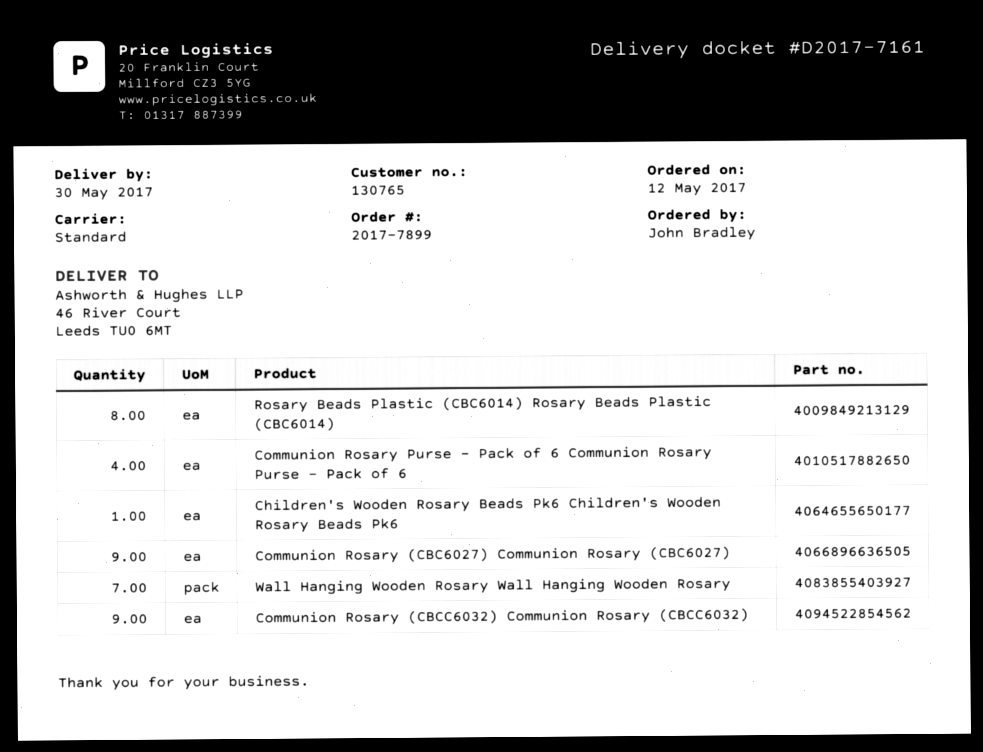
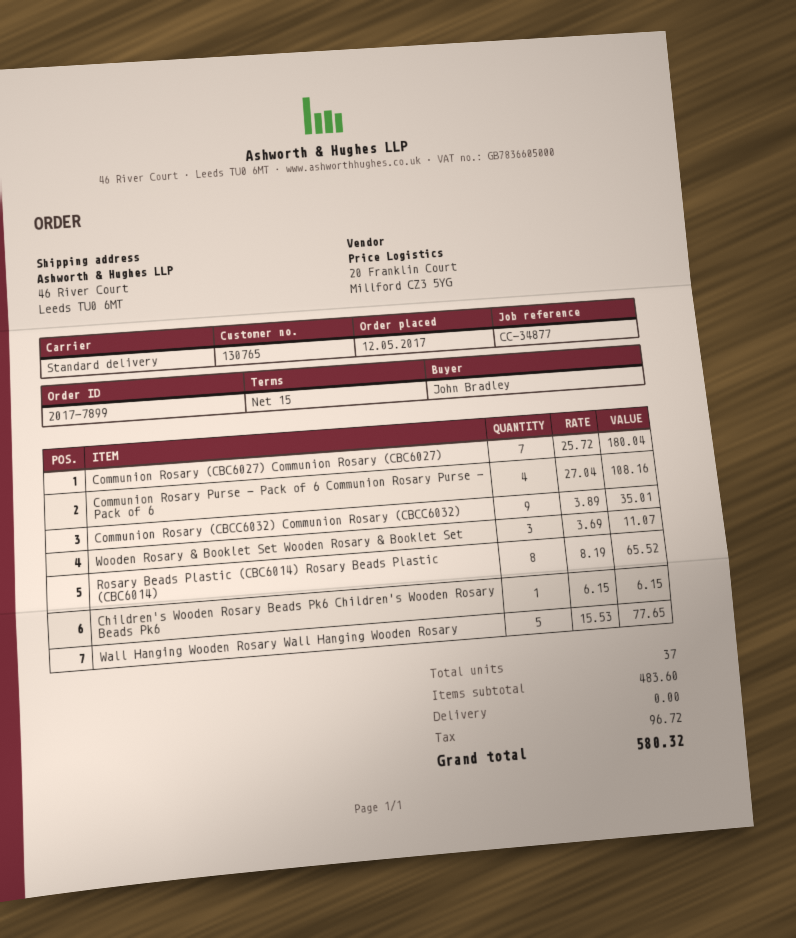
Communion Rosary (CBC6027) Communion Rosary (CBC6027): 9 -> 7
Wall Hanging Wooden Rosary Wall Hanging Wooden Rosary: 7 -> 5
Wooden Rosary & Booklet Set Wooden Rosary & Booklet Set: none -> 3

